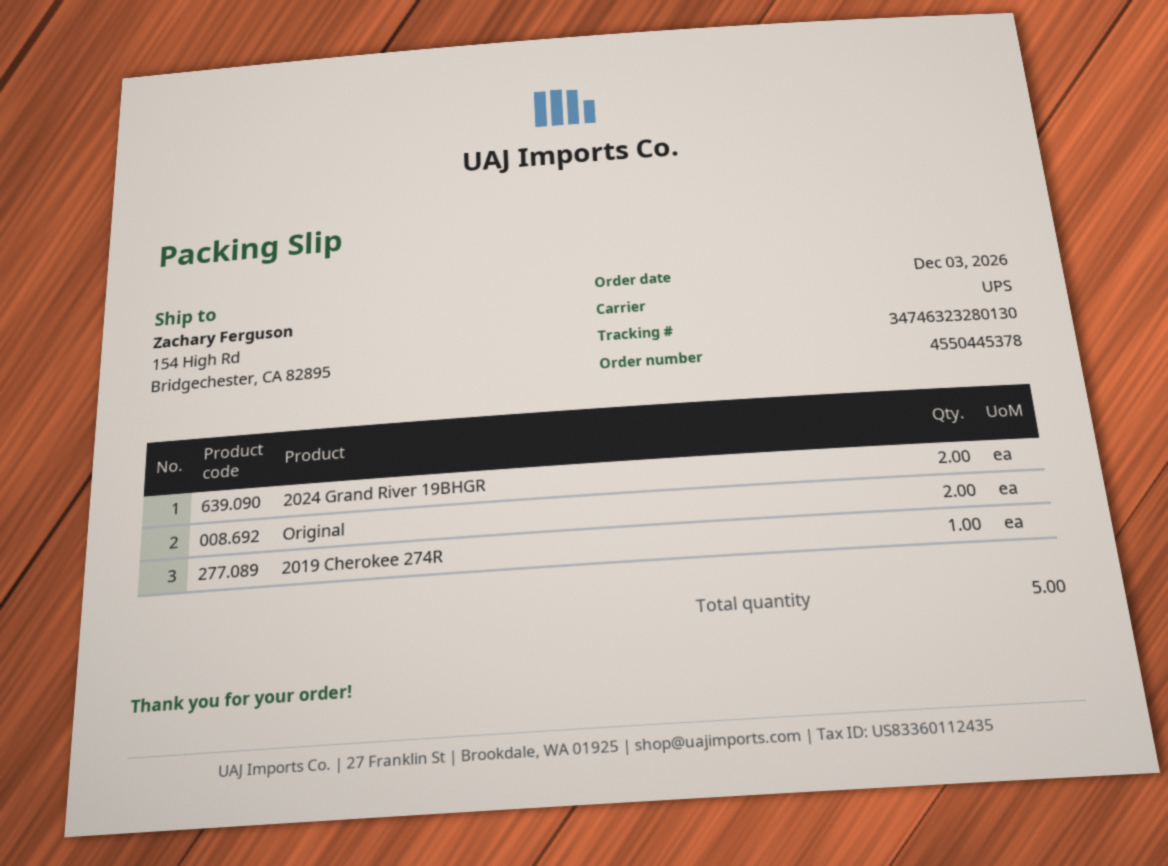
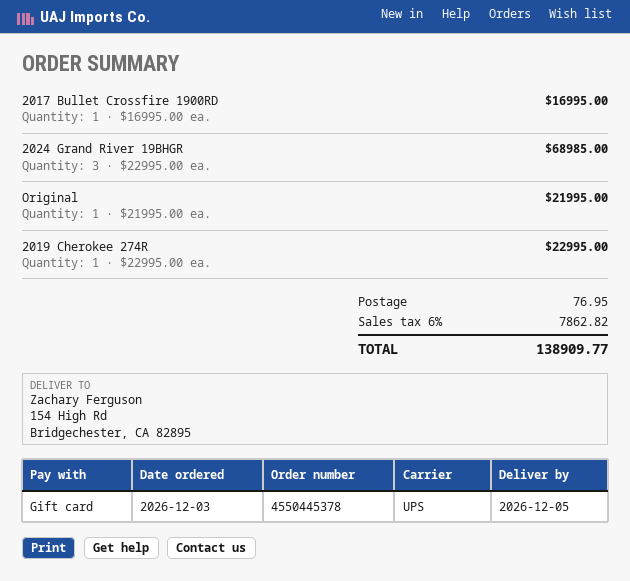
2024 Grand River 19BHGR: 2 -> 3
Original: 2 -> 1
2017 Bullet Crossfire 1900RD: none -> 1

